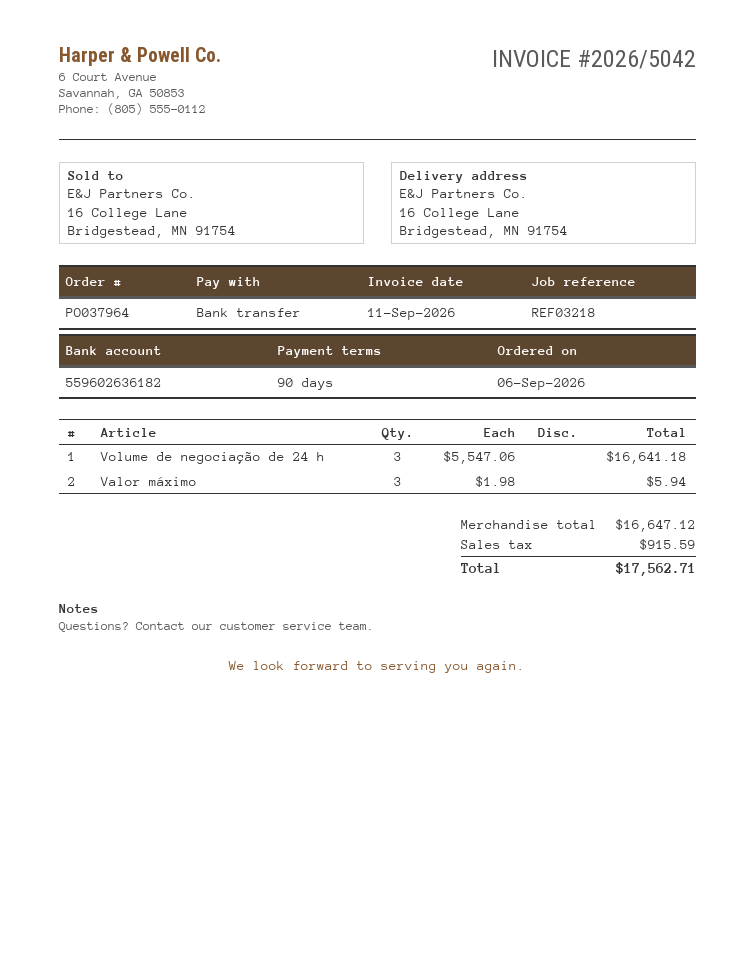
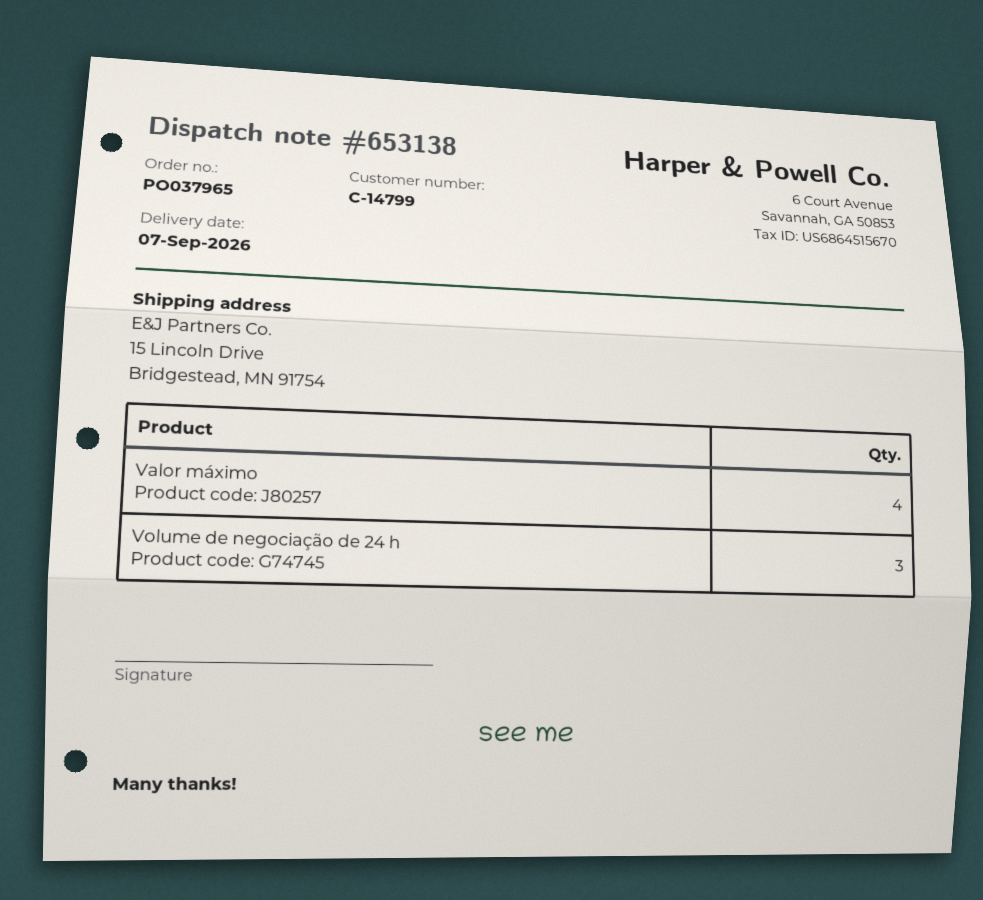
order number: PO037964 -> PO037965
ship to: 16 College Lane, Bridgestead, MN 91754 -> 15 Lincoln Drive, Bridgestead, MN 91754
Valor máximo: 3 -> 4

